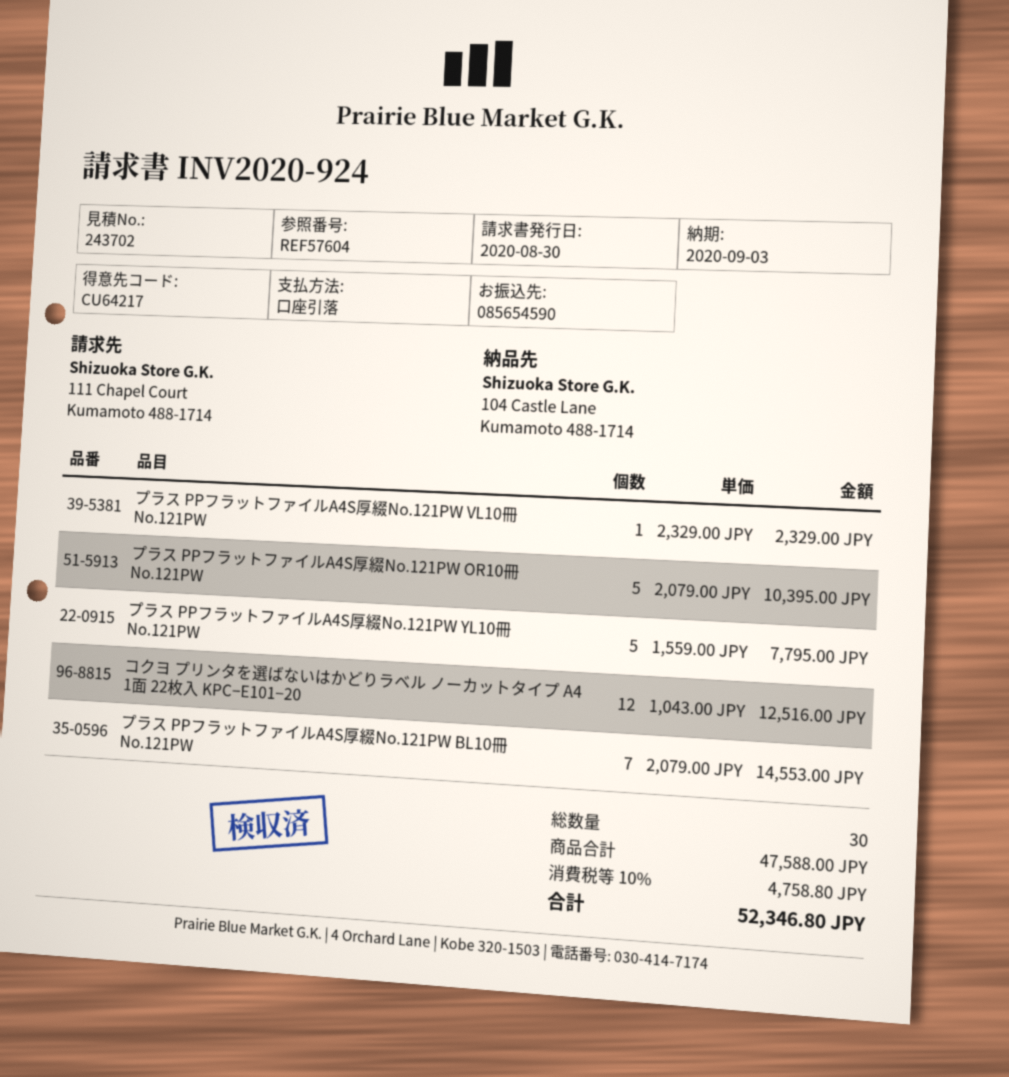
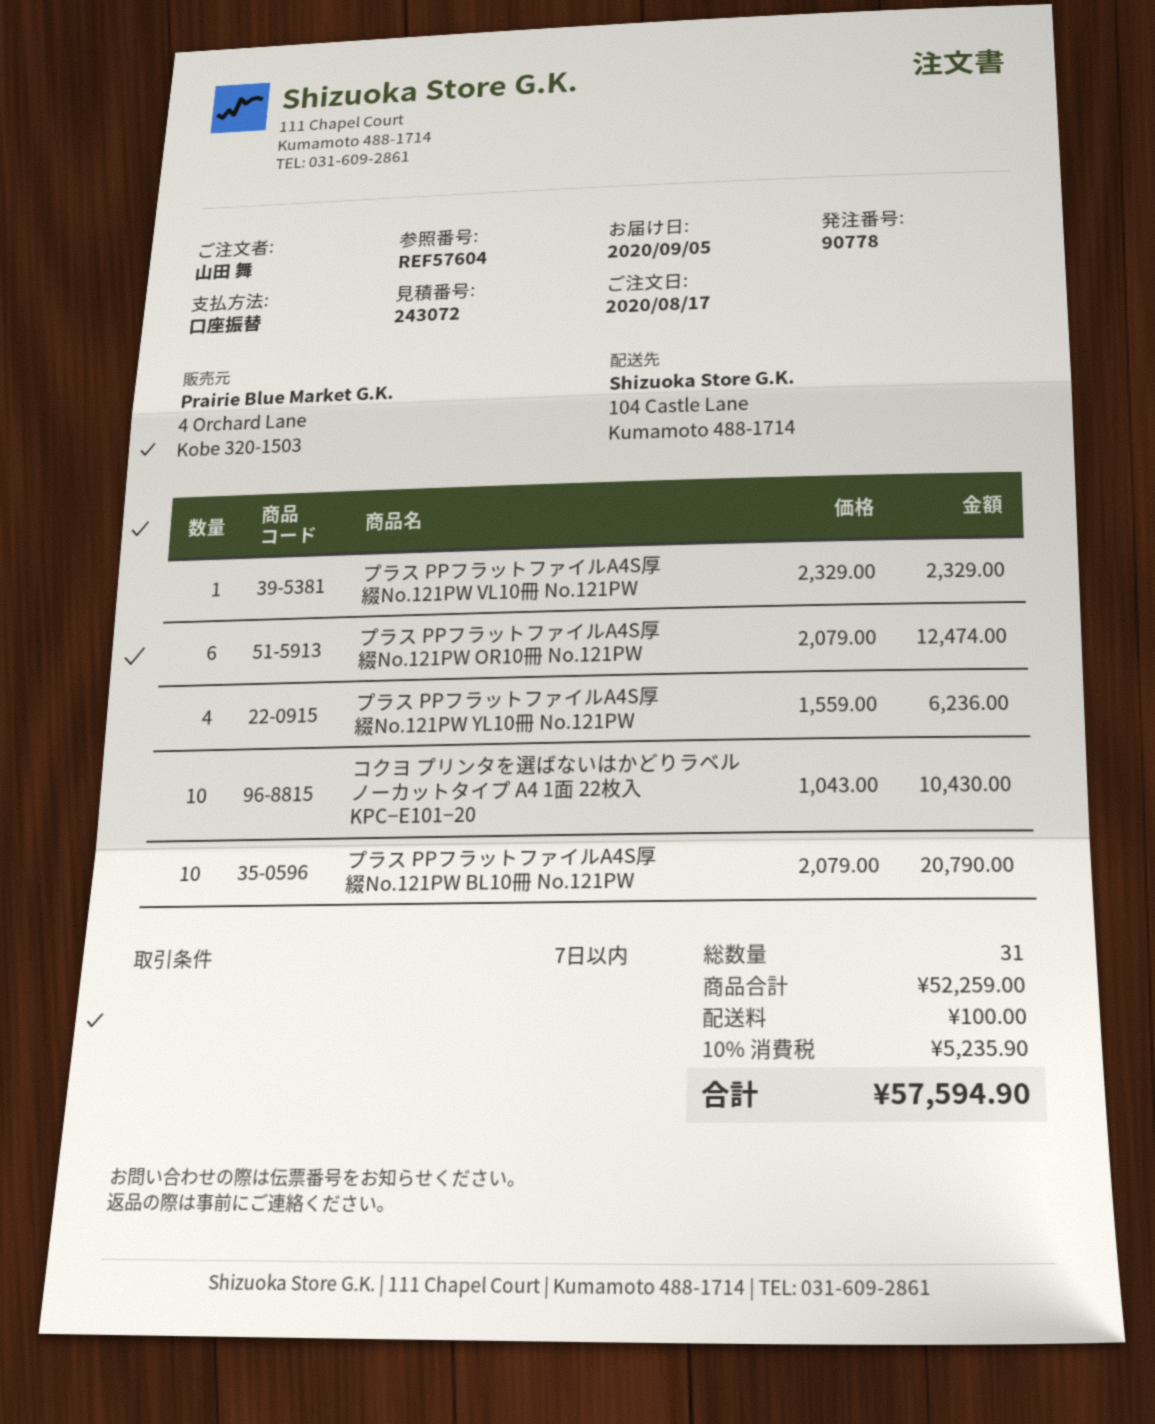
quote number: 243702 -> 243072
delivery date: 2020-09-03 -> 2020-09-05
プラス PPフラットファイルA4S厚綴No.121PW OR10冊 No.121PW: 5 x 2079.00 = 10395.00 -> 6 x 2079.00 = 12474.00
プラス PPフラットファイルA4S厚綴No.121PW YL10冊 No.121PW: 5 x 1559.00 = 7795.00 -> 4 x 1559.00 = 6236.00
コクヨ プリンタを選ばないはかどりラベル ノーカットタイプ A4 1面 22枚入 KPC−E101−20: 12 x 1043.00 = 12516.00 -> 10 x 1043.00 = 10430.00
プラス PPフラットファイルA4S厚綴No.121PW BL10冊 No.121PW: 7 x 2079.00 = 14553.00 -> 10 x 2079.00 = 20790.00
total quantity: 30 -> 31
subtotal: 47588.00 -> 52259.00
shipping: none -> 100.00
tax: 10% = 4758.80 -> 10% = 5235.90
total: 52346.80 -> 57594.90

